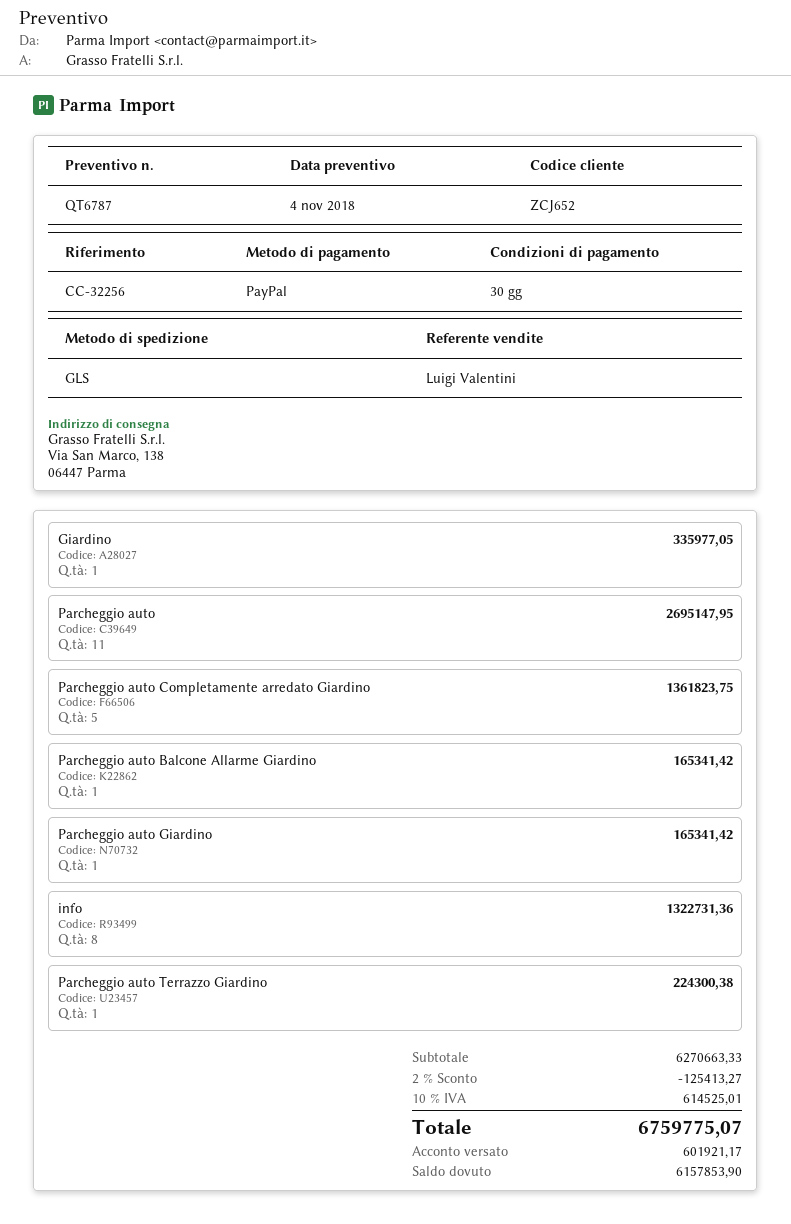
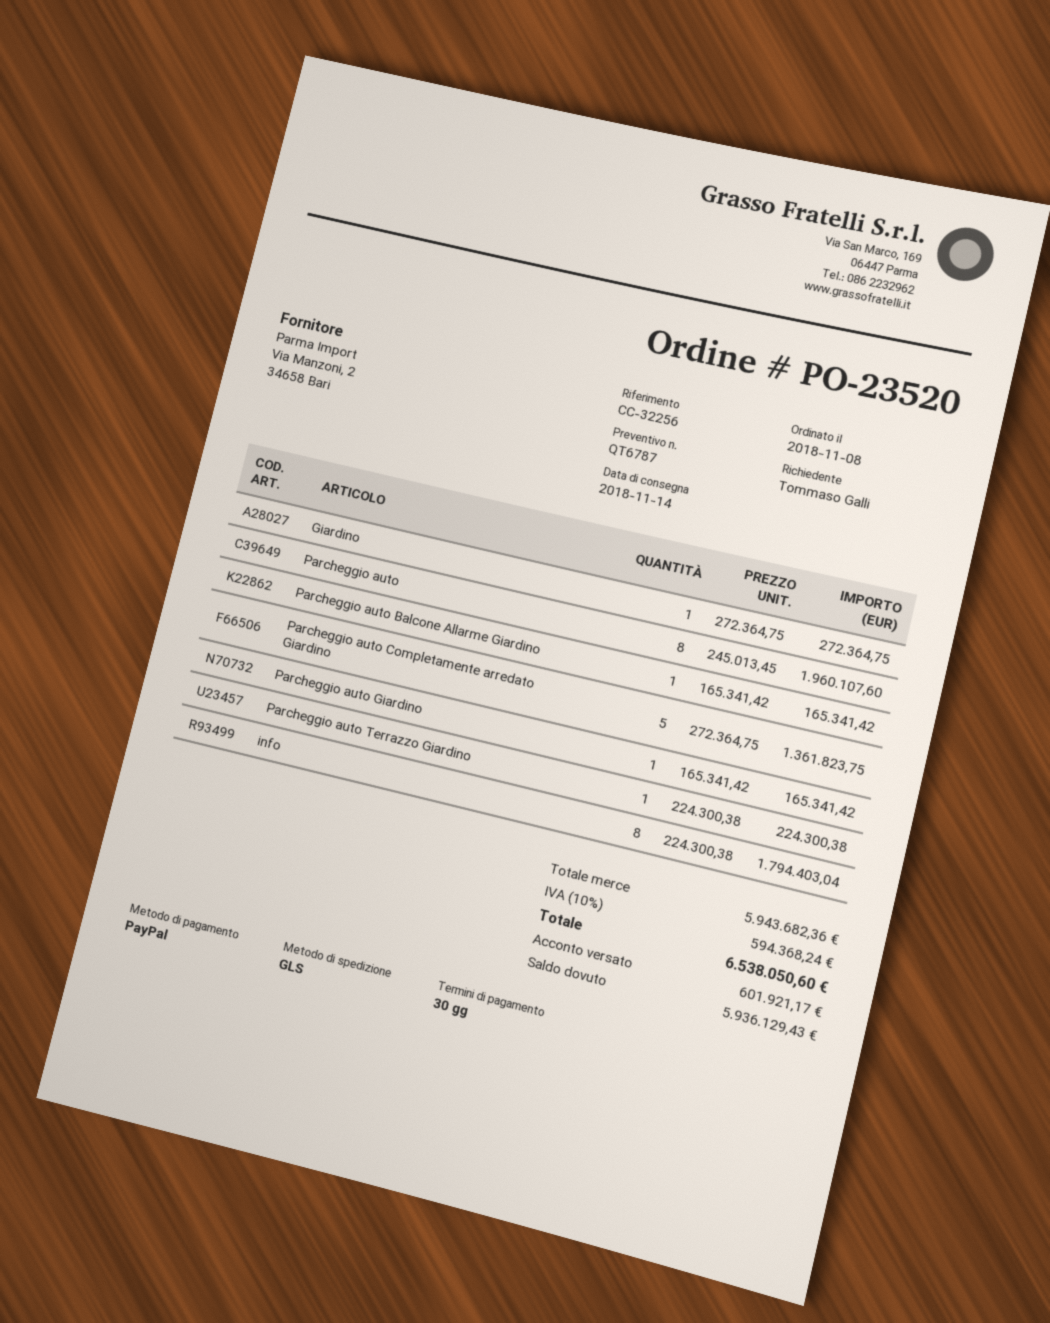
Giardino: 1 for 335977.05 -> 1 for 272364.75
Parcheggio auto: 11 for 2695147.95 -> 8 for 1960107.60
info: 8 for 1322731.36 -> 8 for 1794403.04
subtotal: 6270663.33 -> 5943682.36
discount: 2% = 125413.27 -> none
tax: 10% = 614525.01 -> 10% = 594368.24
total: 6759775.07 -> 6538050.60
balance: 6157853.90 -> 5936129.43

